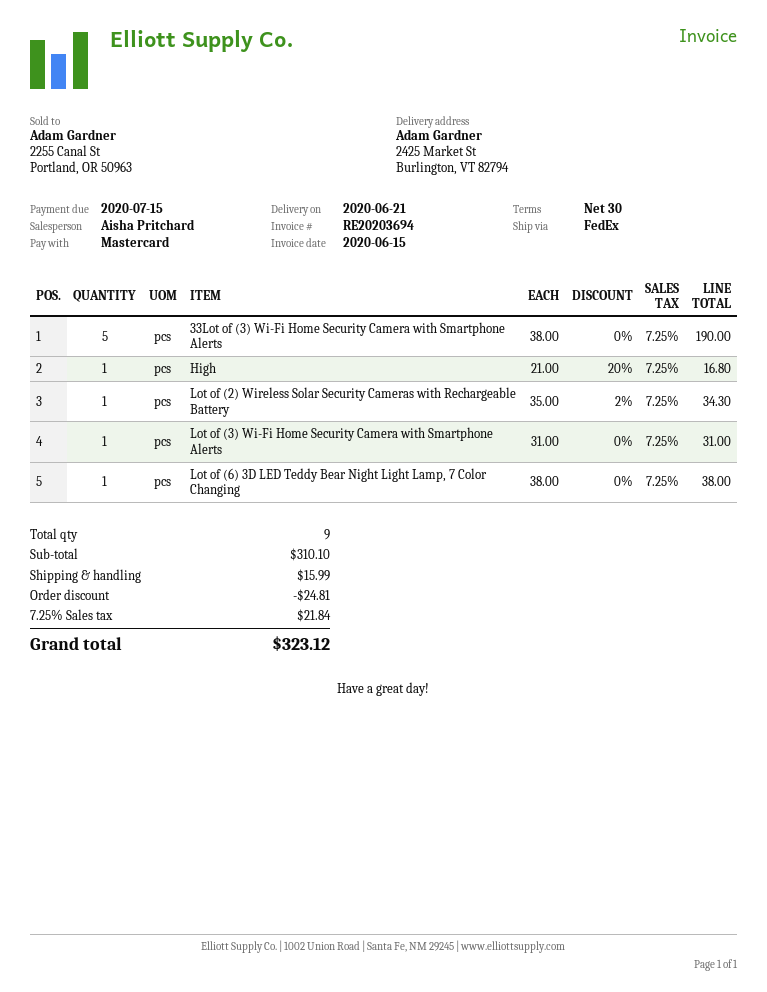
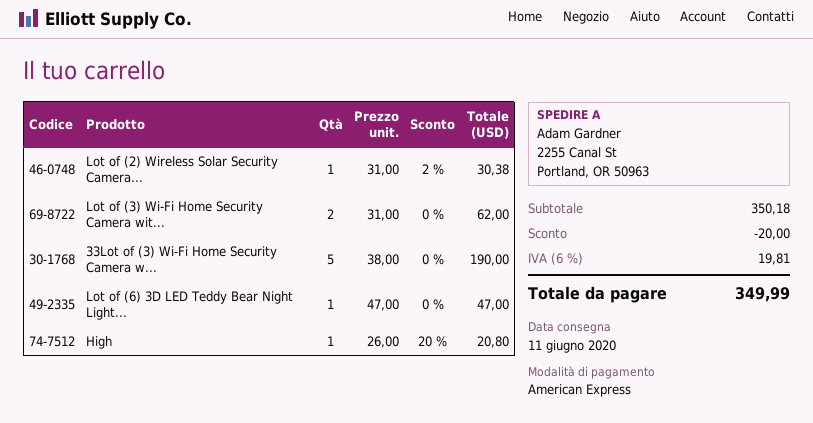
delivery date: 2020-06-21 -> 2020-06-11
payment method: Mastercard -> American Express
ship to: 2425 Market St, Burlington, VT 82794 -> 2255 Canal St, Portland, OR 50963
High: 1 x 21.00 - 20% = 16.80 -> 1 x 26.00 - 20% = 20.80
Lot of (2) Wireless Solar Security Cameras with Rechargeable Battery: 1 x 35.00 - 2% = 34.30 -> 1 x 31.00 - 2% = 30.38
Lot of (3) Wi-Fi Home Security Camera with Smartphone Alerts: 1 x 31.00 = 31.00 -> 2 x 31.00 = 62.00
Lot of (6) 3D LED Teddy Bear Night Light Lamp, 7 Color Changing: 1 x 38.00 = 38.00 -> 1 x 47.00 = 47.00
subtotal: 310.10 -> 350.18
discount: 24.81 -> 20.00
shipping: 15.99 -> none
tax: 7.25% = 21.84 -> 6% = 19.81
total: 323.12 -> 349.99

